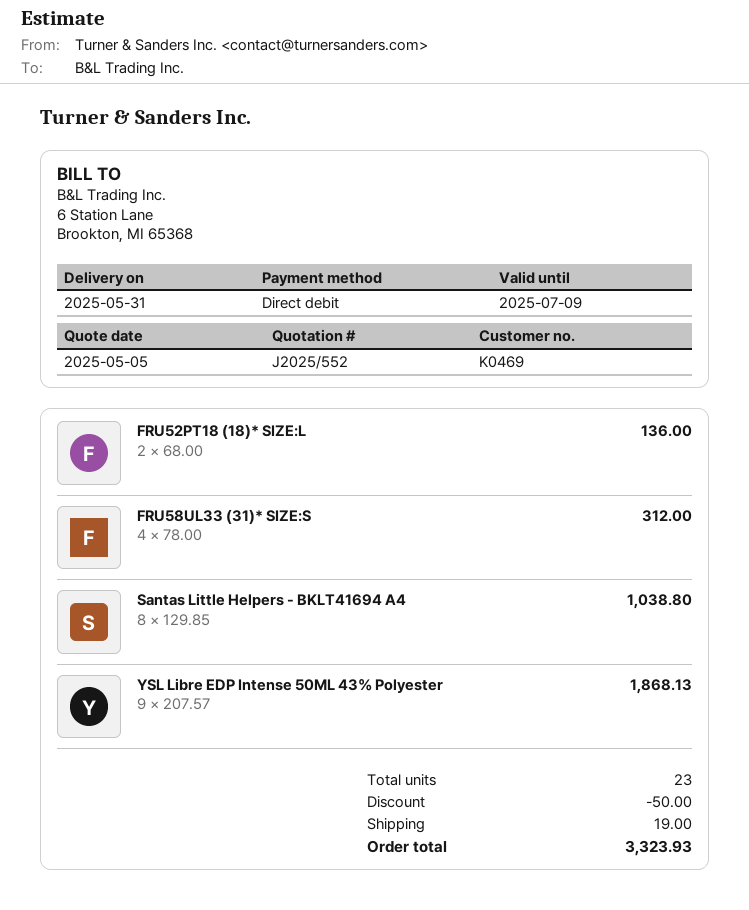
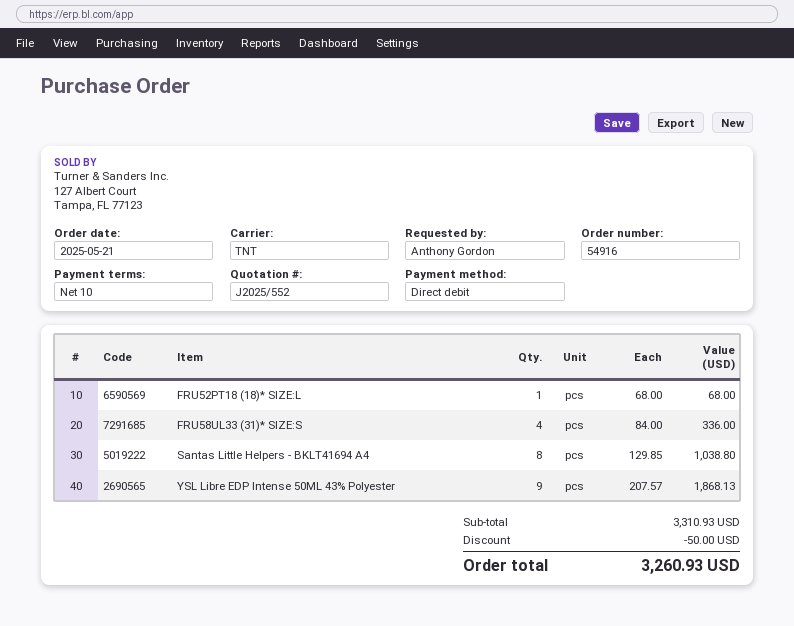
FRU52PT18 (18)* SIZE:L: 2 x 68.00 = 136.00 -> 1 x 68.00 = 68.00
FRU58UL33 (31)* SIZE:S: 4 x 78.00 = 312.00 -> 4 x 84.00 = 336.00
shipping: 19.00 -> none
total: 3323.93 -> 3260.93

